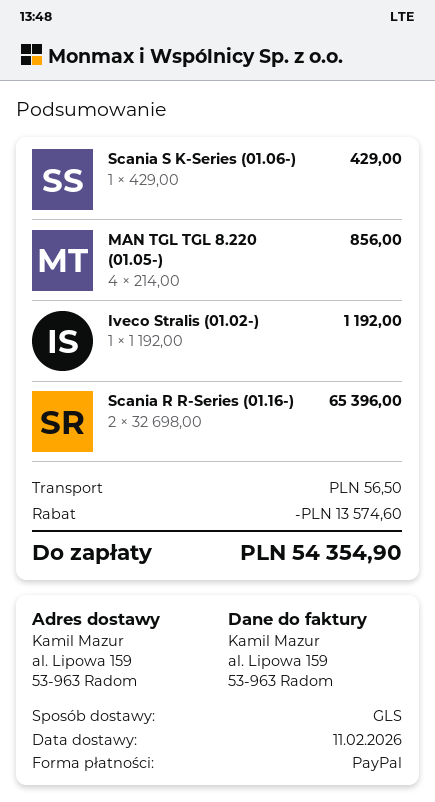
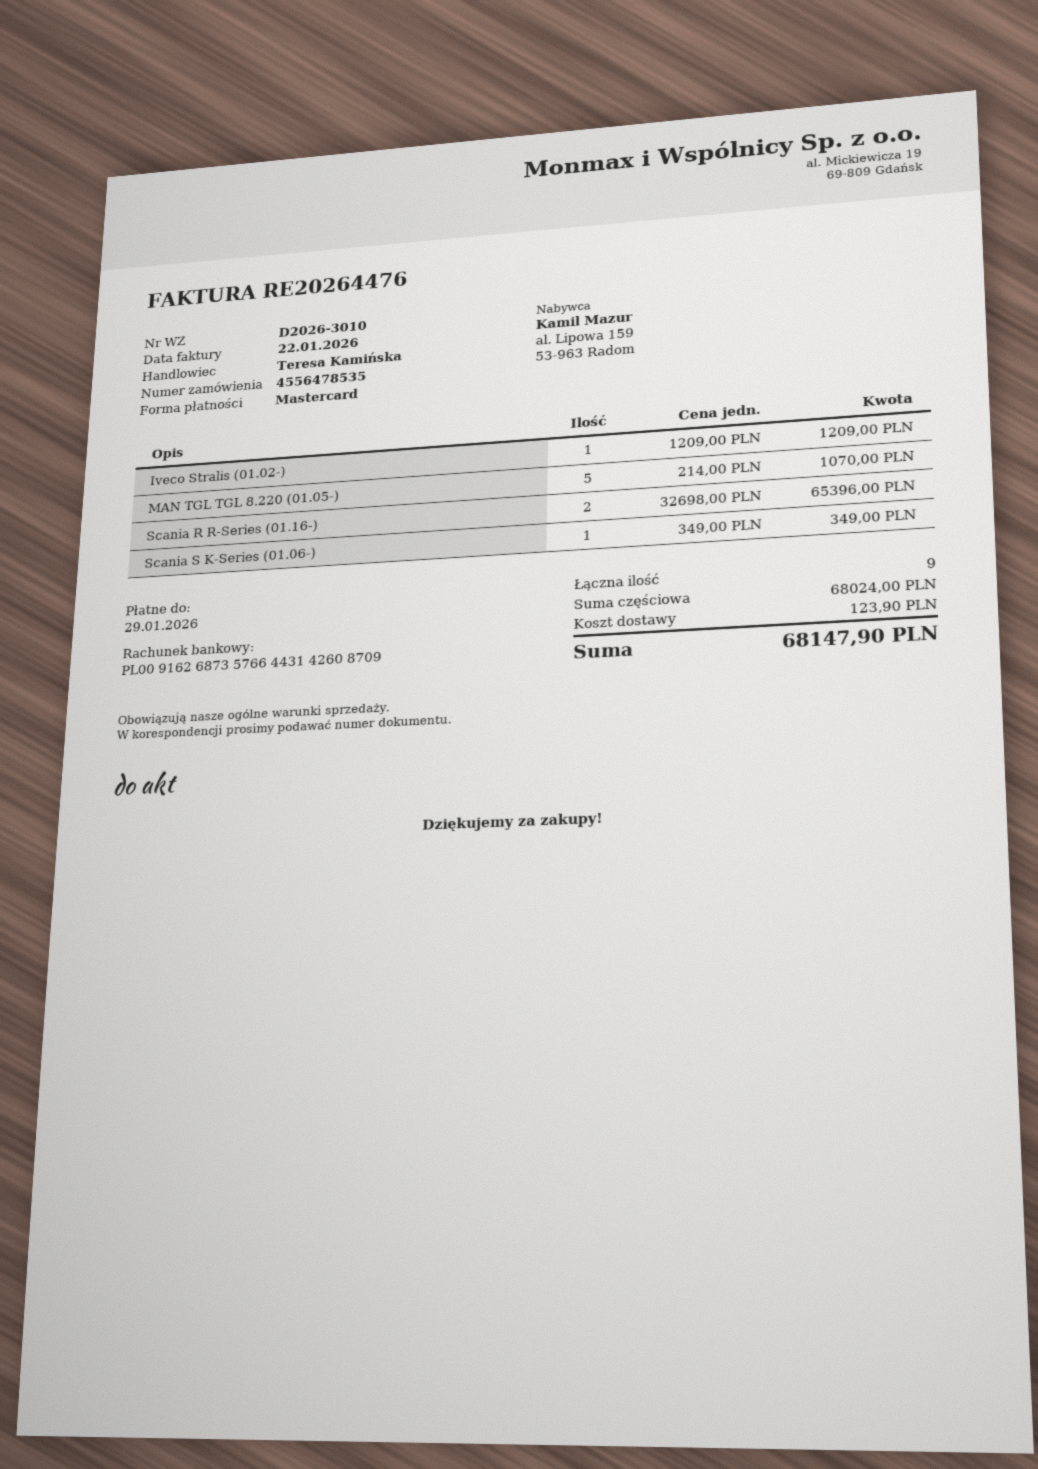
payment method: PayPal -> Mastercard
Scania S K-Series (01.06-): 1 x 429.00 = 429.00 -> 1 x 349.00 = 349.00
MAN TGL TGL 8.220 (01.05-): 4 x 214.00 = 856.00 -> 5 x 214.00 = 1070.00
Iveco Stralis (01.02-): 1 x 1192.00 = 1192.00 -> 1 x 1209.00 = 1209.00
discount: 13574.60 -> none
shipping: 56.50 -> 123.90
total: 54354.90 -> 68147.90

